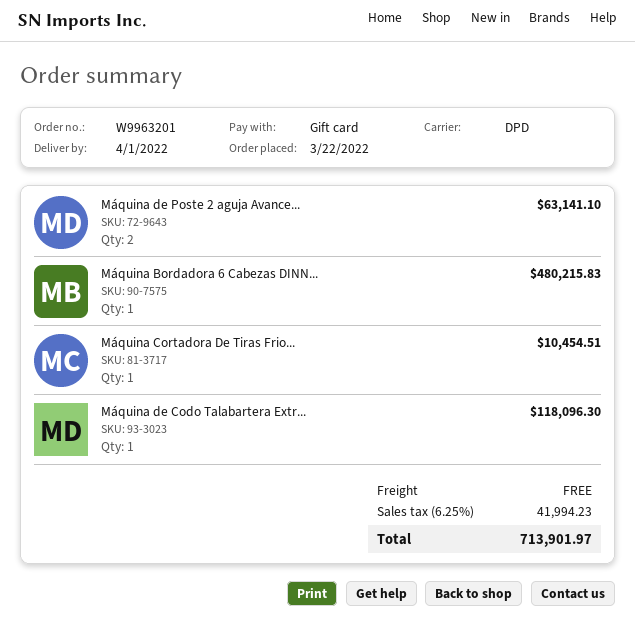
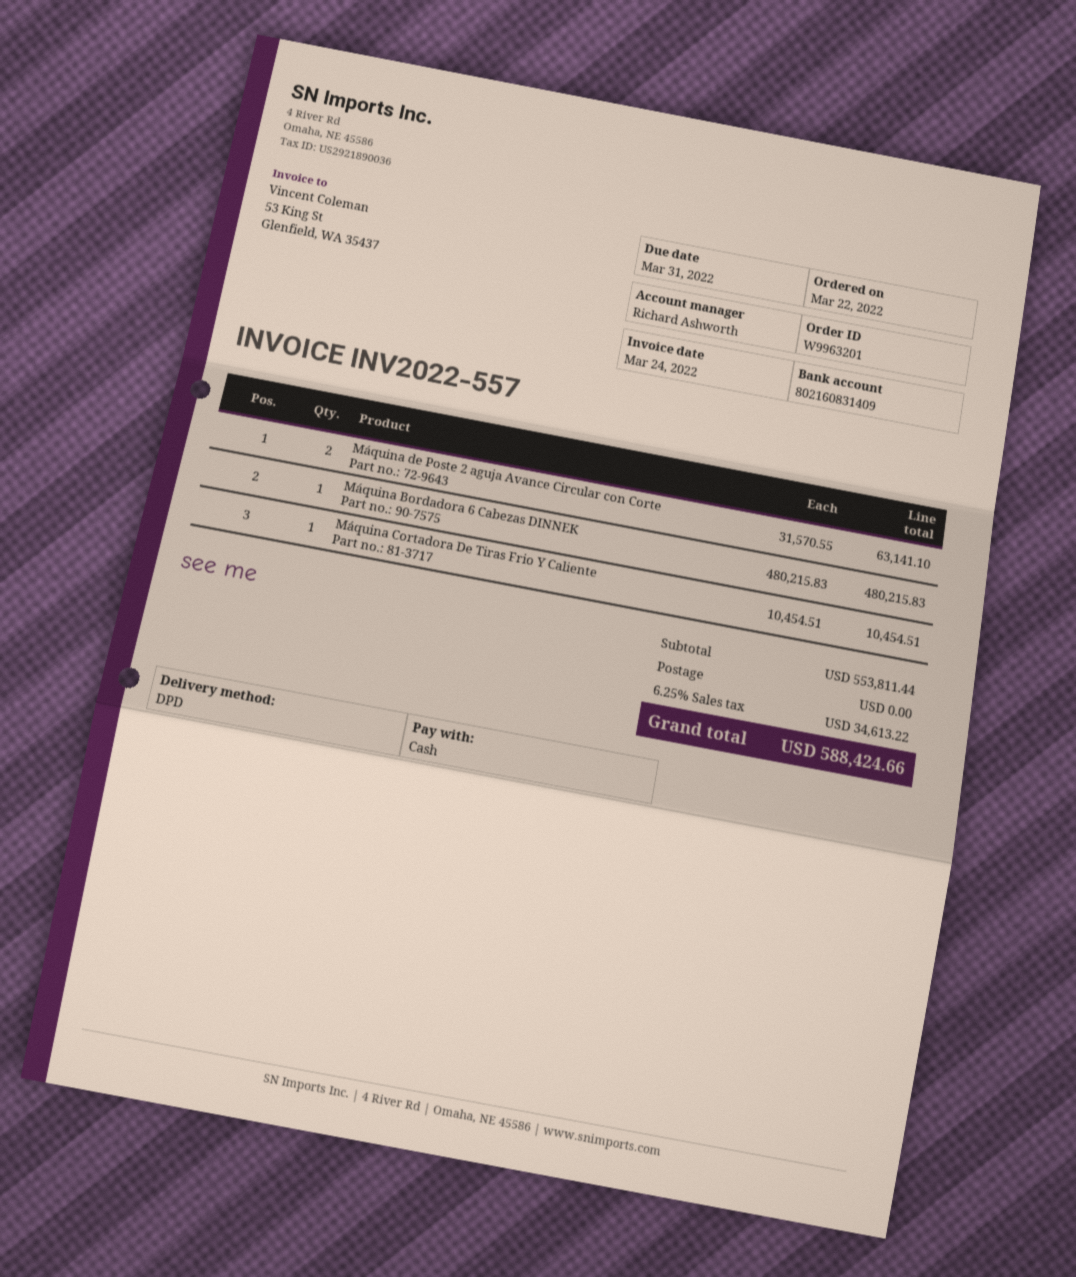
payment method: gift card -> cash
Máquina de Codo Talabartera Extr...: 1 for 118096.30 -> none
tax: 6.25% = 41994.23 -> 6.25% = 34613.22
total: 713901.97 -> 588424.66

